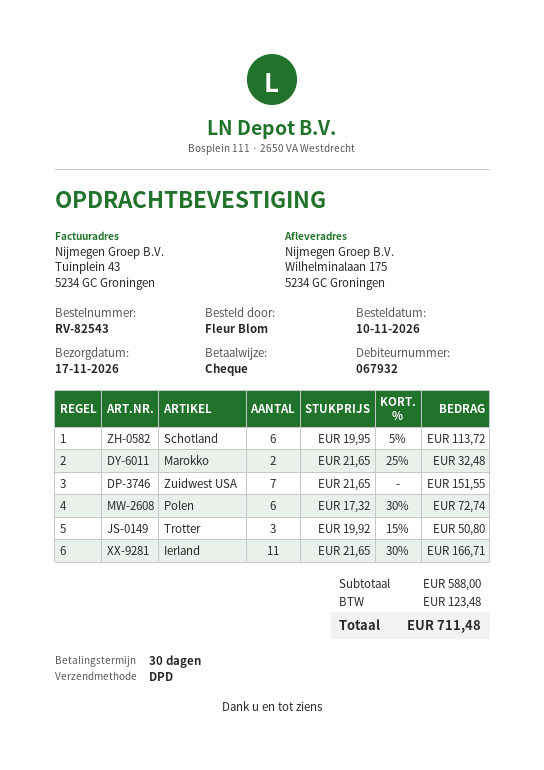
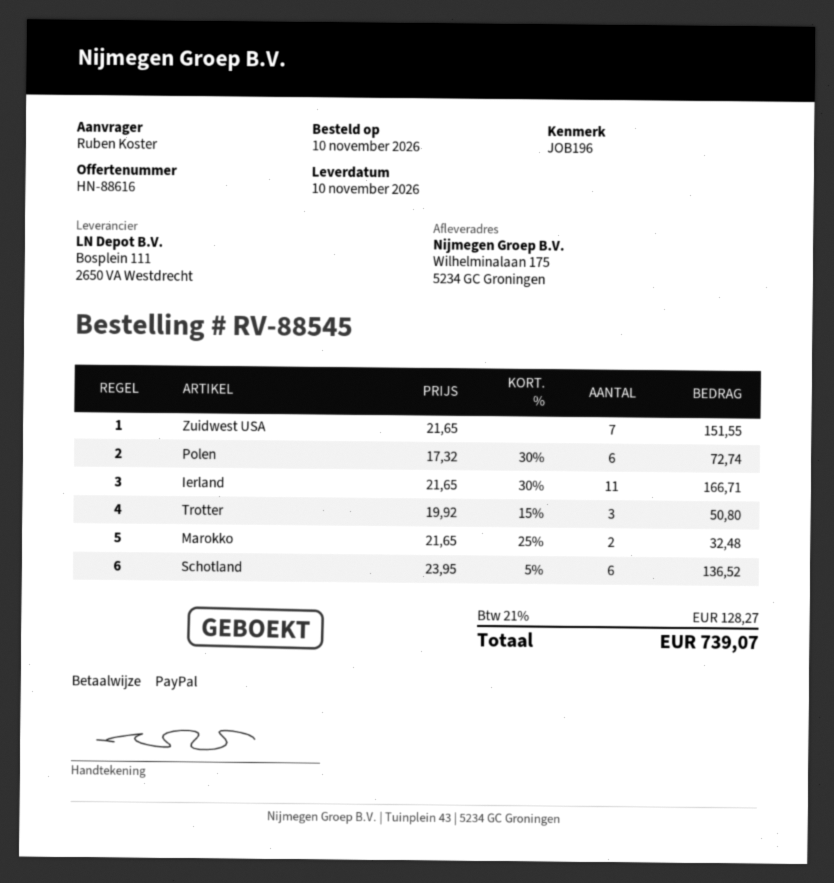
order number: RV-82543 -> RV-88545
delivery date: 2026-11-17 -> 2026-11-10
ordered by: Fleur Blom -> Ruben Koster
payment method: cheque -> PayPal
Schotland: 6 x 19.95 - 5% = 113.72 -> 6 x 23.95 - 5% = 136.52
tax: 123.48 -> 128.27
total: 711.48 -> 739.07

